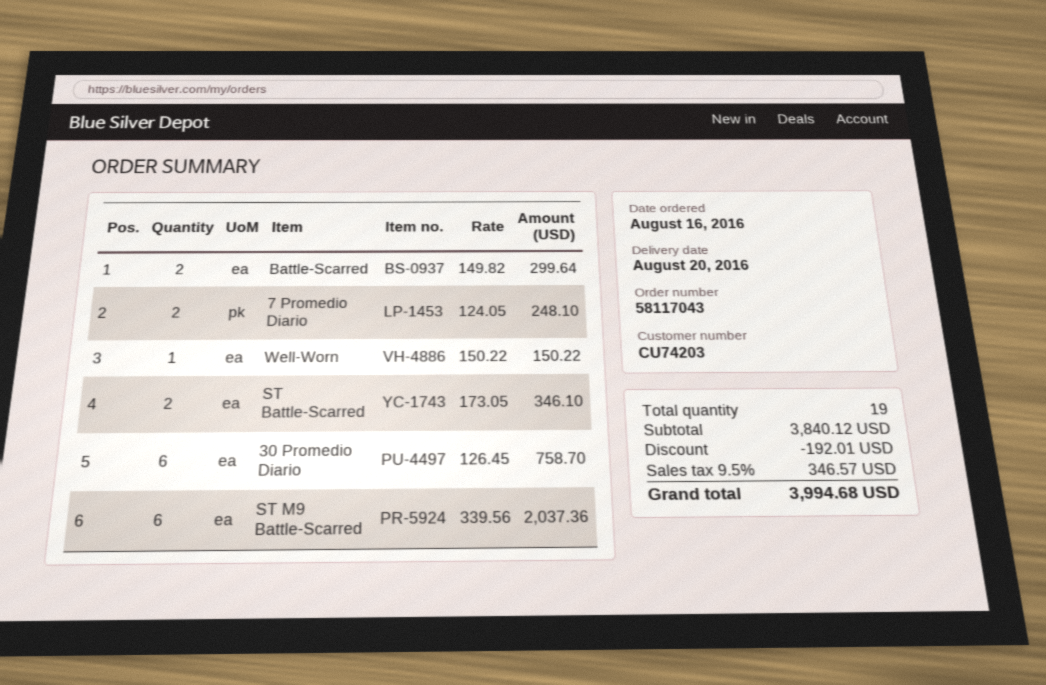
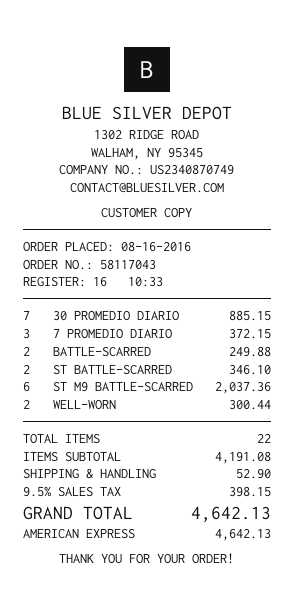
Battle-Scarred: 2 for 299.64 -> 2 for 249.88
7 Promedio Diario: 2 for 248.10 -> 3 for 372.15
Well-Worn: 1 for 150.22 -> 2 for 300.44
30 Promedio Diario: 6 for 758.70 -> 7 for 885.15
total quantity: 19 -> 22
subtotal: 3840.12 -> 4191.08
discount: 192.01 -> none
shipping: none -> 52.90
tax: 9.5% = 346.57 -> 9.5% = 398.15
total: 3994.68 -> 4642.13

